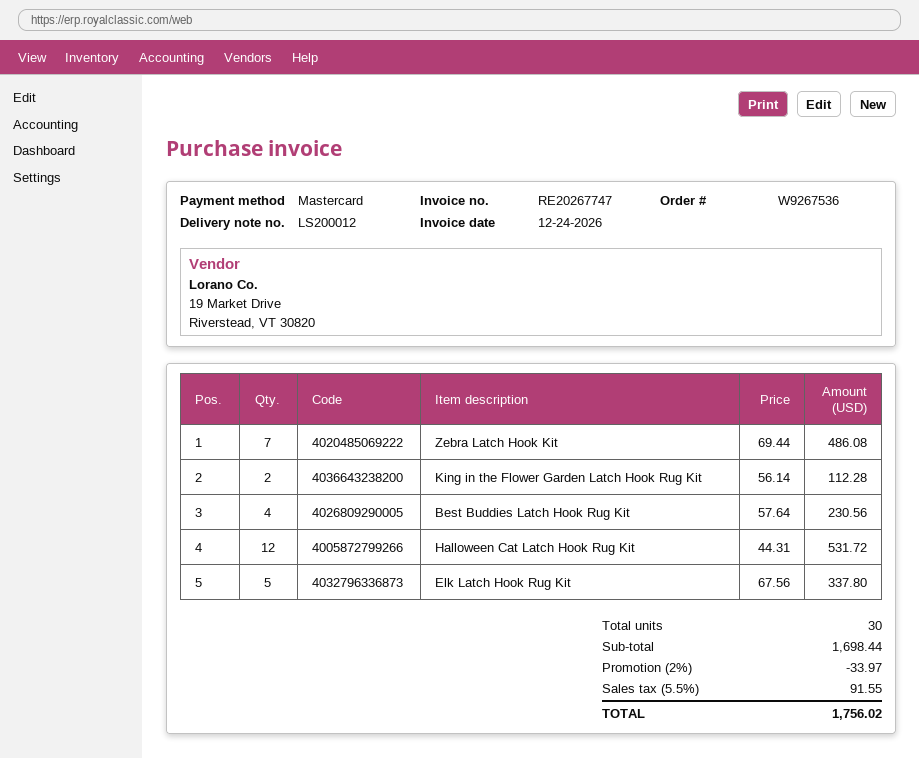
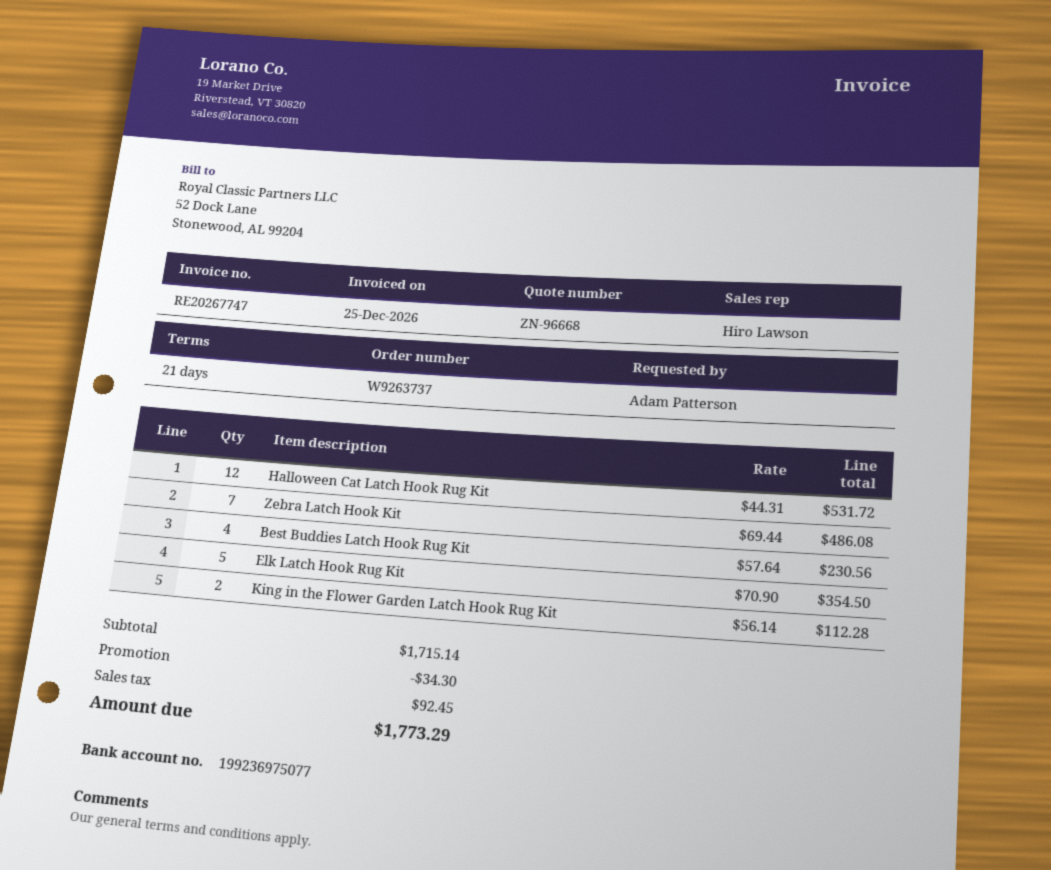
order number: W9267536 -> W9263737
invoice date: 2026-12-24 -> 2026-12-25
Elk Latch Hook Rug Kit: 5 x 67.56 = 337.80 -> 5 x 70.90 = 354.50
subtotal: 1698.44 -> 1715.14
discount: 33.97 -> 34.30
tax: 91.55 -> 92.45
total: 1756.02 -> 1773.29

